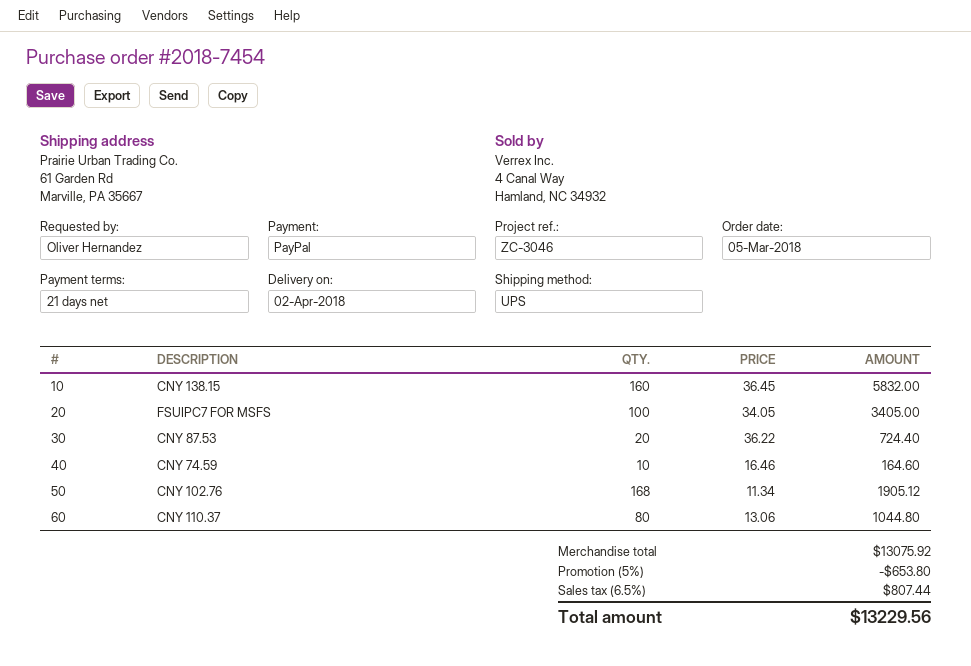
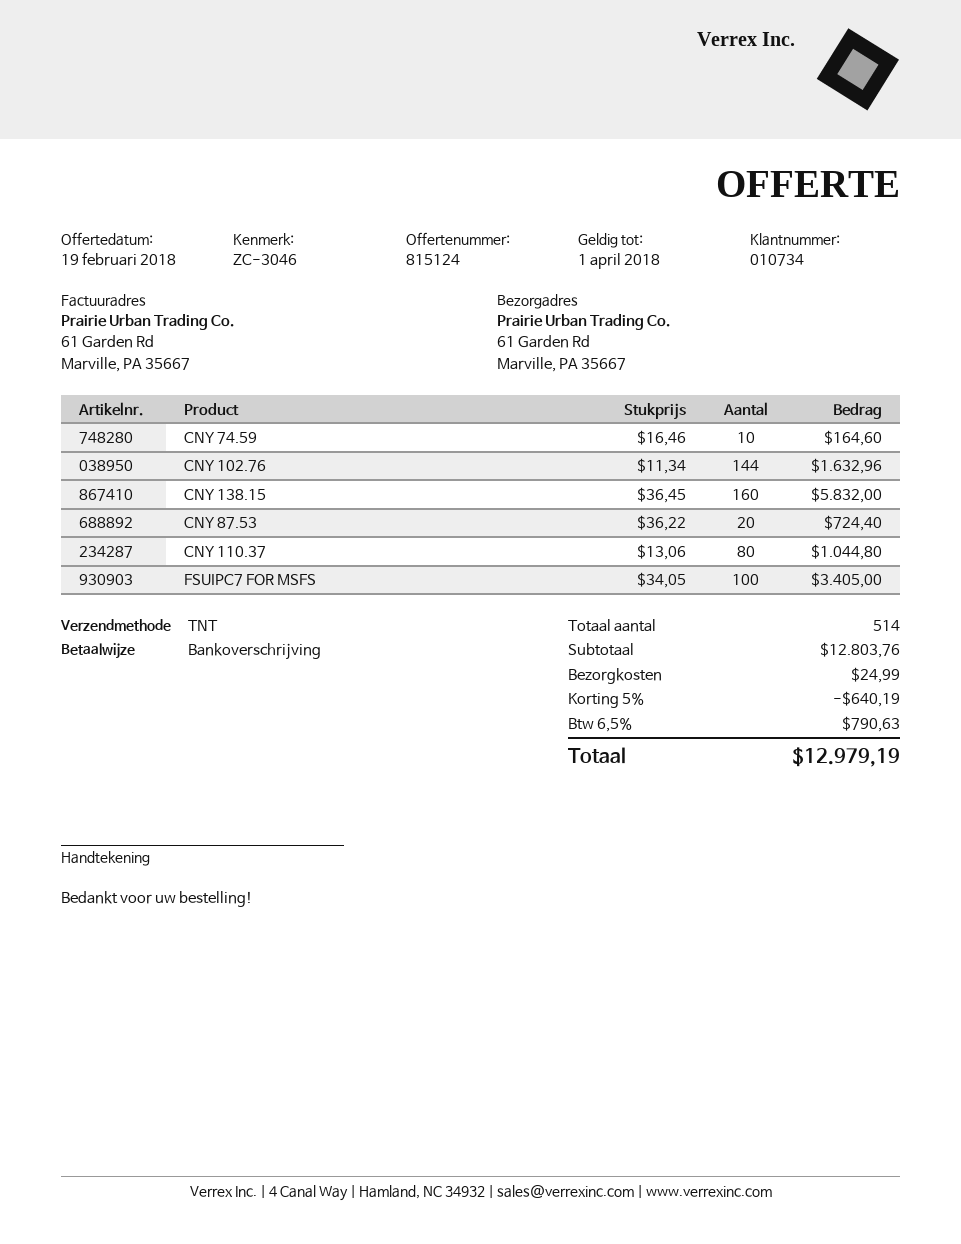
payment method: PayPal -> bank transfer
shipping method: UPS -> TNT
CNY 102.76: 168 x 11.34 = 1905.12 -> 144 x 11.34 = 1632.96
subtotal: 13075.92 -> 12803.76
discount: 5% = 653.80 -> 5% = 640.19
shipping: none -> 24.99
tax: 6.5% = 807.44 -> 6.5% = 790.63
total: 13229.56 -> 12979.19

